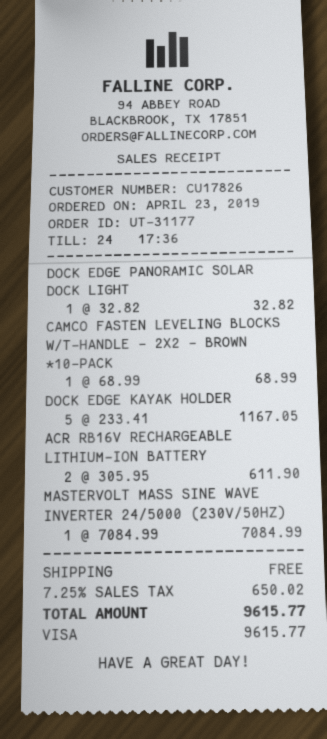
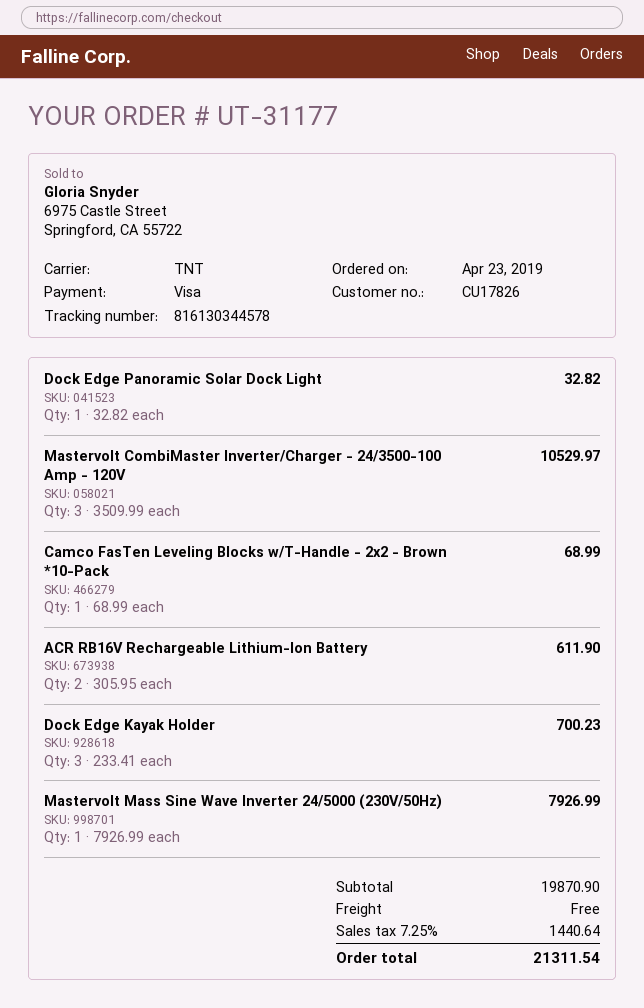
DOCK EDGE KAYAK HOLDER: 5 x 233.41 = 1167.05 -> 3 x 233.41 = 700.23
MASTERVOLT MASS SINE WAVE INVERTER 24/5000 (230V/50HZ): 1 x 7084.99 = 7084.99 -> 1 x 7926.99 = 7926.99
Mastervolt CombiMaster Inverter/Charger - 24/3500-100 Amp - 120V: none -> 3 x 3509.99 = 10529.97
tax: 7.25% = 650.02 -> 7.25% = 1440.64
total: 9615.77 -> 21311.54

